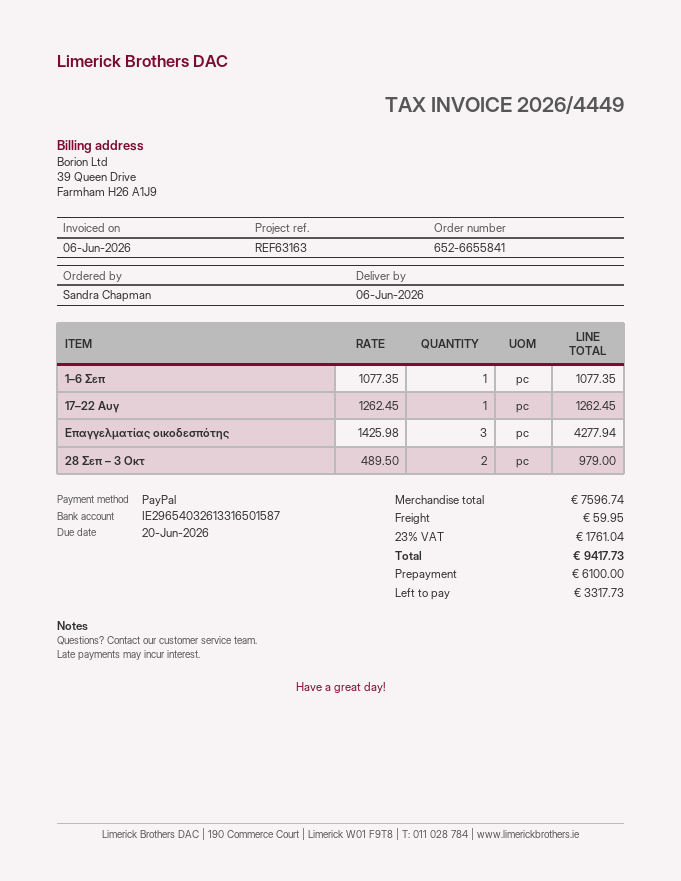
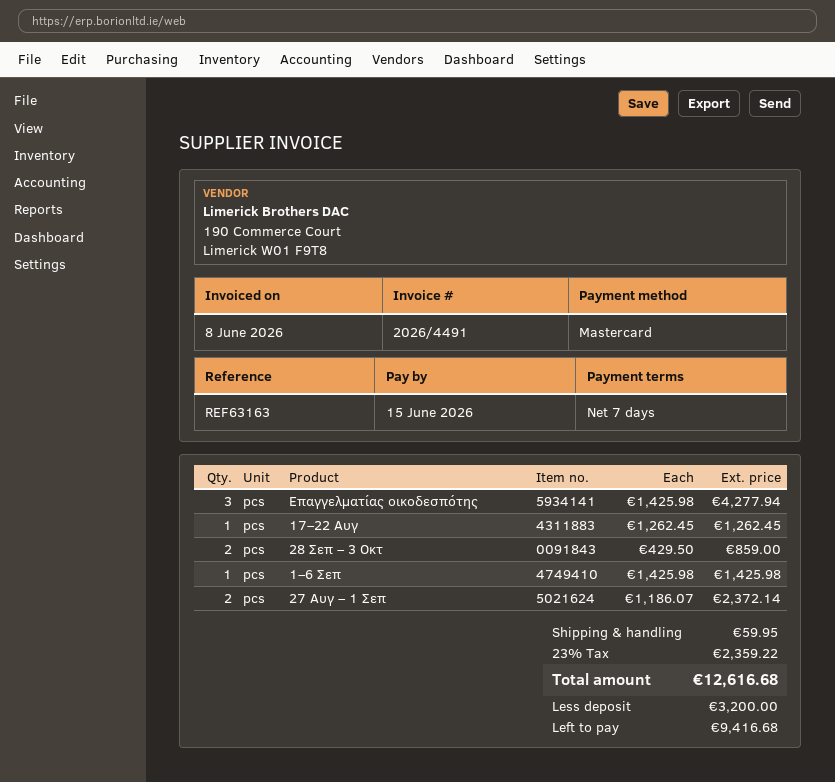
invoice number: 2026/4449 -> 2026/4491
invoice date: 2026-06-06 -> 2026-06-08
due date: 2026-06-20 -> 2026-06-15
payment method: PayPal -> Mastercard
1–6 Σεπ: 1 x 1077.35 = 1077.35 -> 1 x 1425.98 = 1425.98
28 Σεπ – 3 Οκτ: 2 x 489.50 = 979.00 -> 2 x 429.50 = 859.00
27 Αυγ – 1 Σεπ: none -> 2 x 1186.07 = 2372.14
tax: 23% = 1761.04 -> 23% = 2359.22
total: 9417.73 -> 12616.68
deposit: 6100.00 -> 3200.00
balance: 3317.73 -> 9416.68

